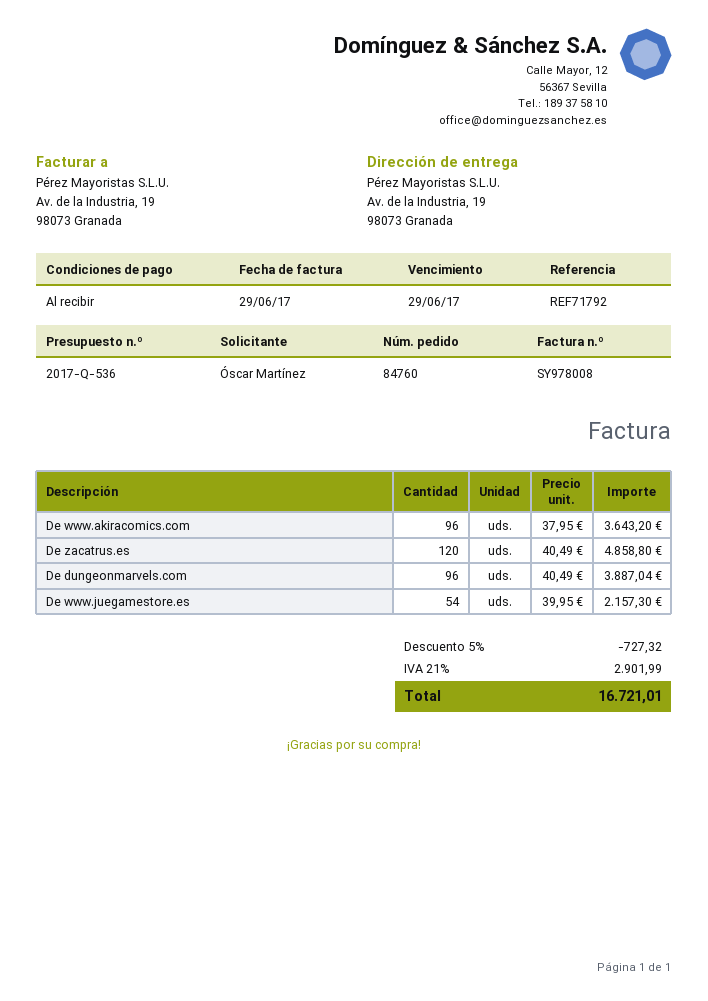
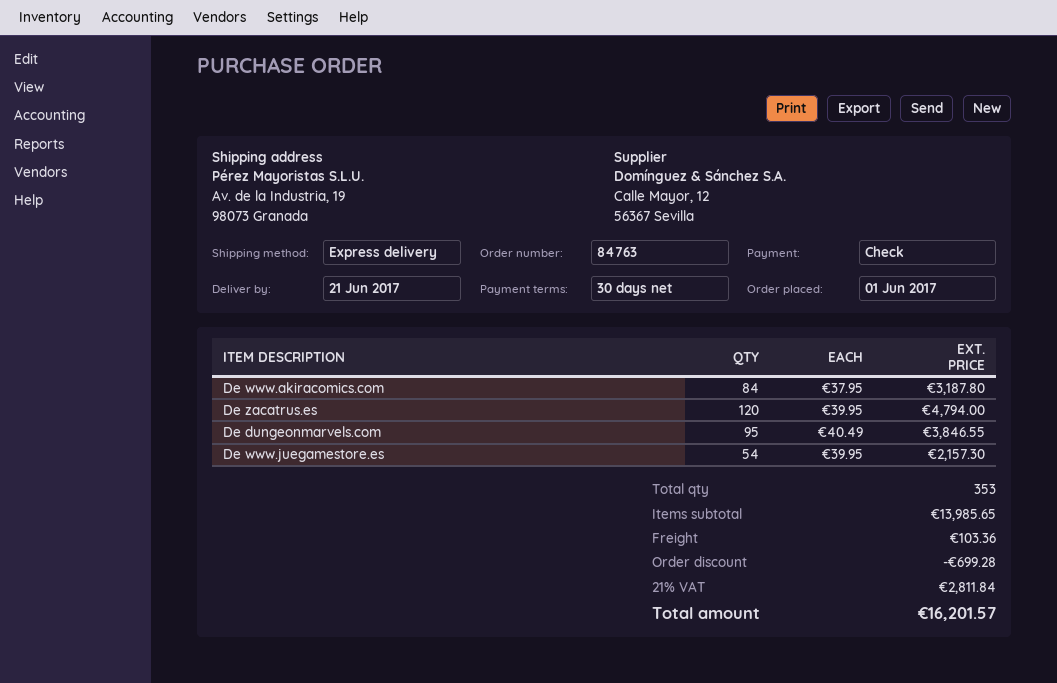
order number: 84760 -> 84763
payment terms: on receipt -> 30 days
De www.akiracomics.com: 96 x 37.95 = 3643.20 -> 84 x 37.95 = 3187.80
De zacatrus.es: 120 x 40.49 = 4858.80 -> 120 x 39.95 = 4794.00
De dungeonmarvels.com: 96 x 40.49 = 3887.04 -> 95 x 40.49 = 3846.55
discount: 727.32 -> 699.28
shipping: none -> 103.36
tax: 21% = 2901.99 -> 21% = 2811.84
total: 16721.01 -> 16201.57

